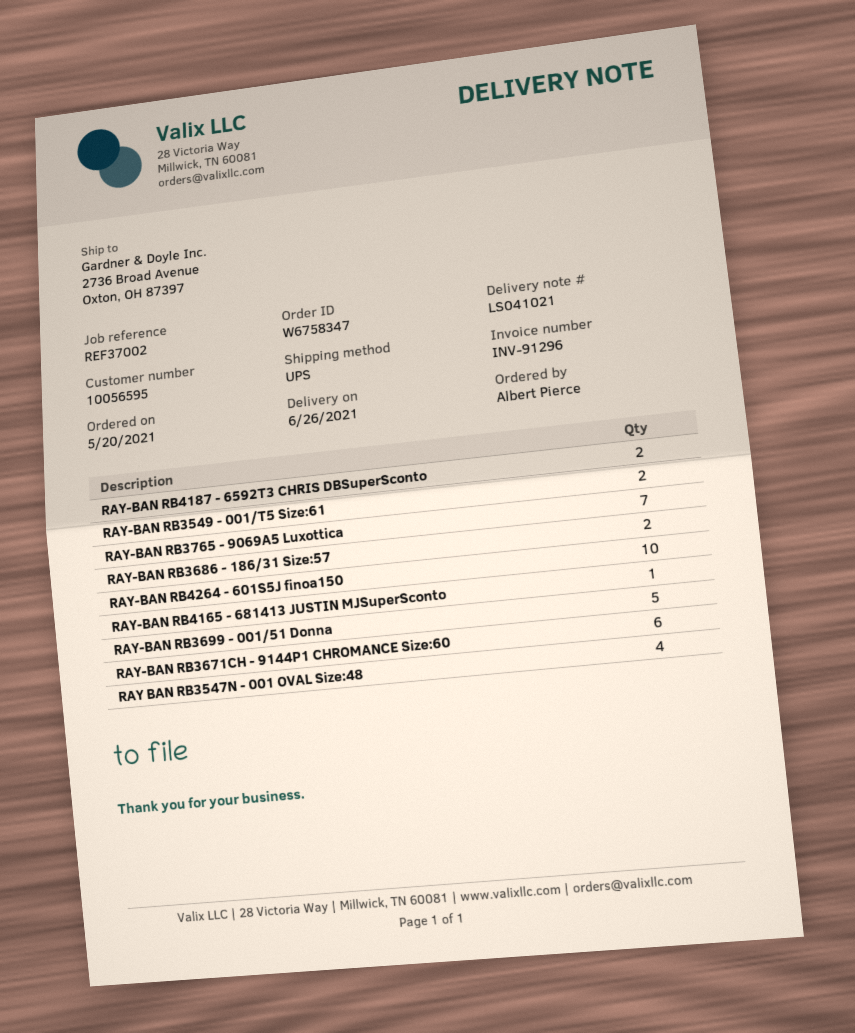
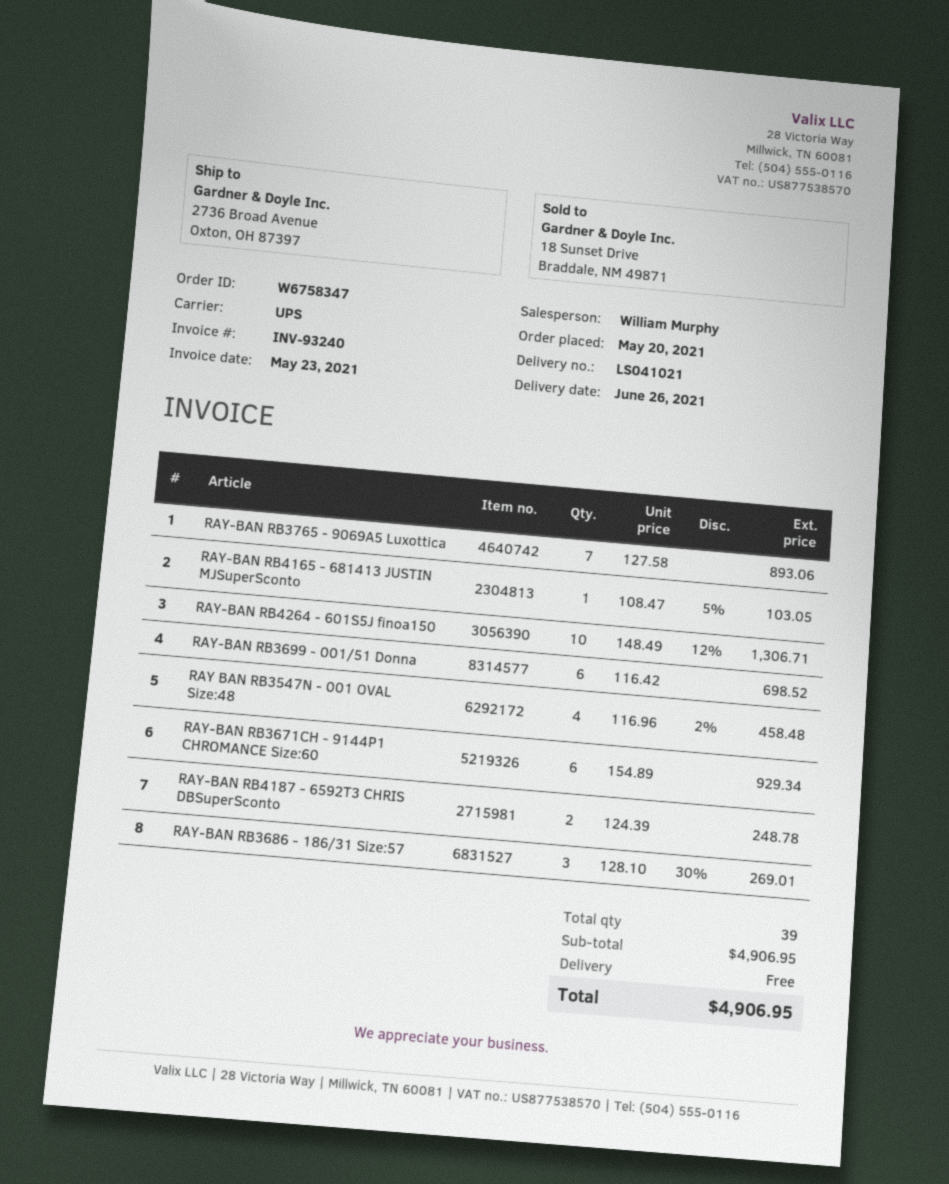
invoice number: INV-91296 -> INV-93240
RAY-BAN RB3549 - 001/T5 Size:61: 2 -> none
RAY-BAN RB3686 - 186/31 Size:57: 2 -> 3
RAY-BAN RB3699 - 001/51 Donna: 5 -> 6

